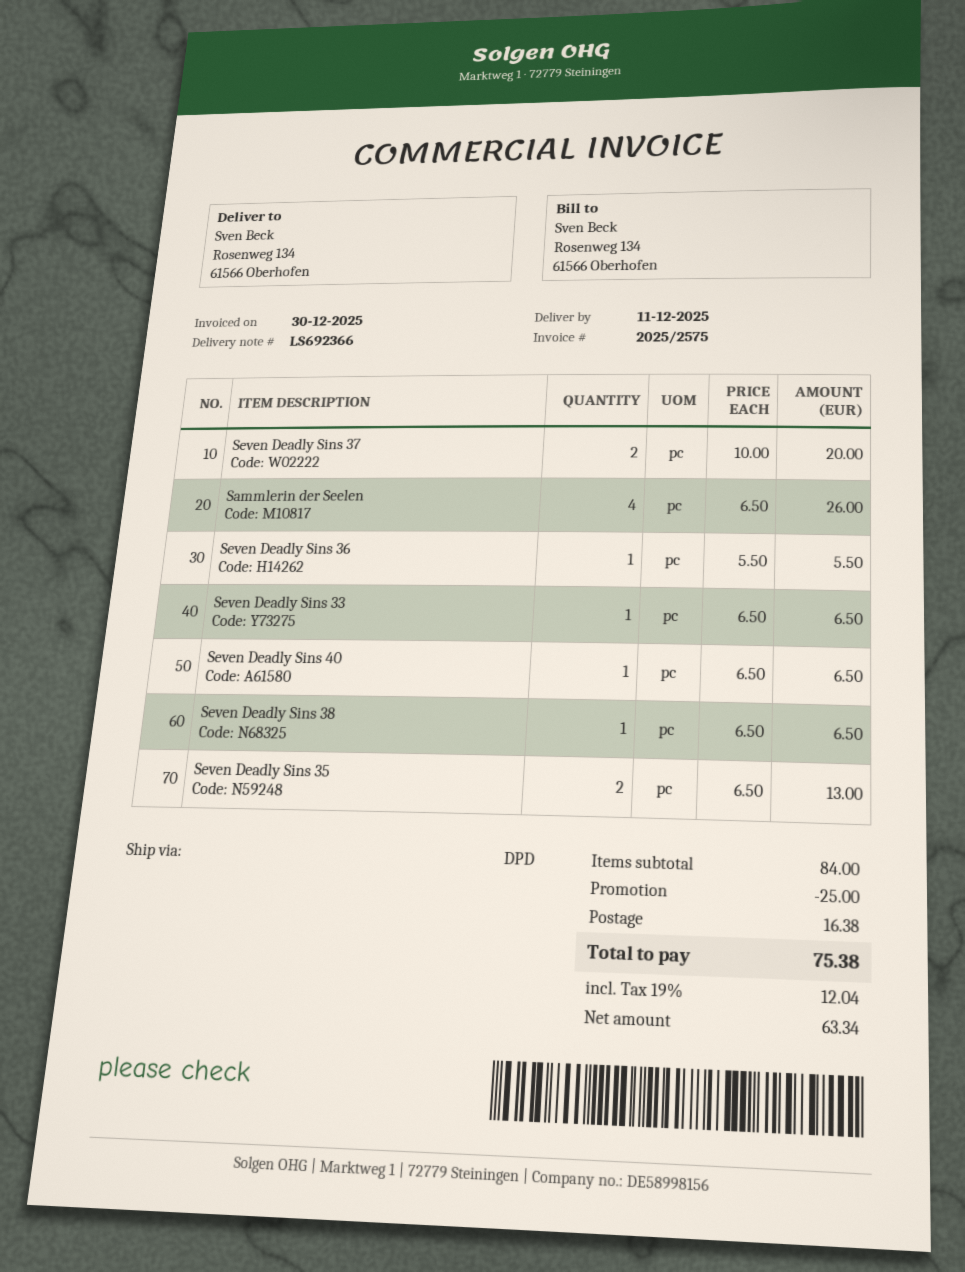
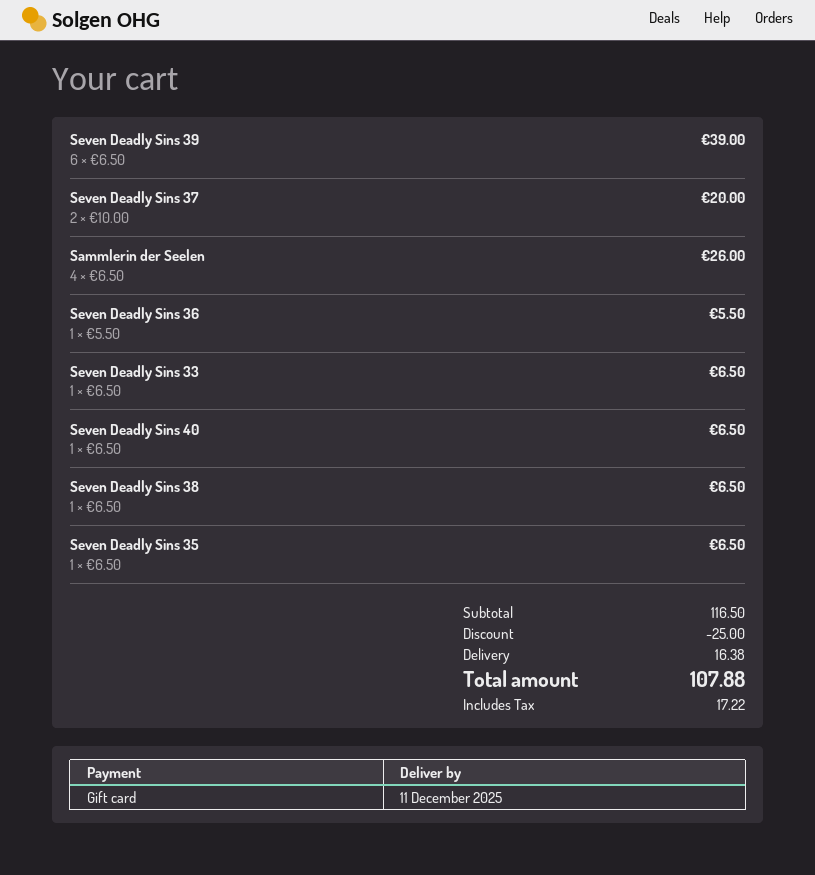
Seven Deadly Sins 35: 2 x 6.50 = 13.00 -> 1 x 6.50 = 6.50
Seven Deadly Sins 39: none -> 6 x 6.50 = 39.00
subtotal: 84.00 -> 116.50
tax: 12.04 -> 17.22
total: 75.38 -> 107.88

